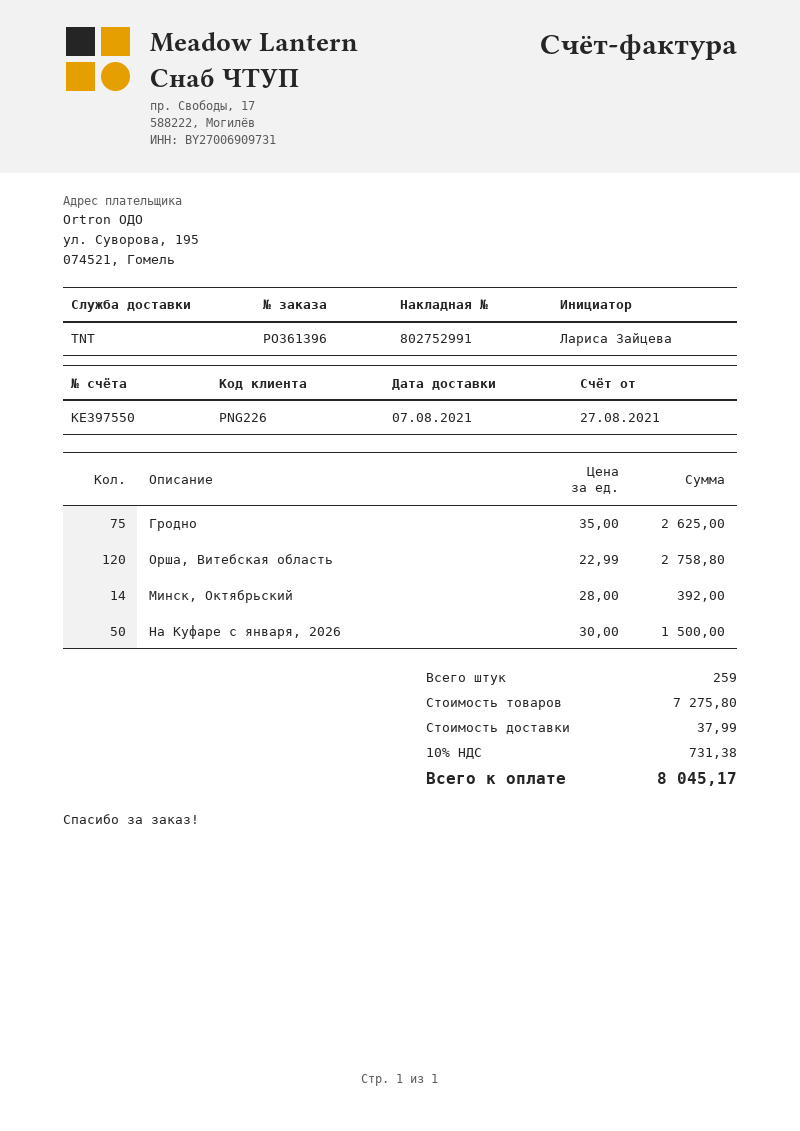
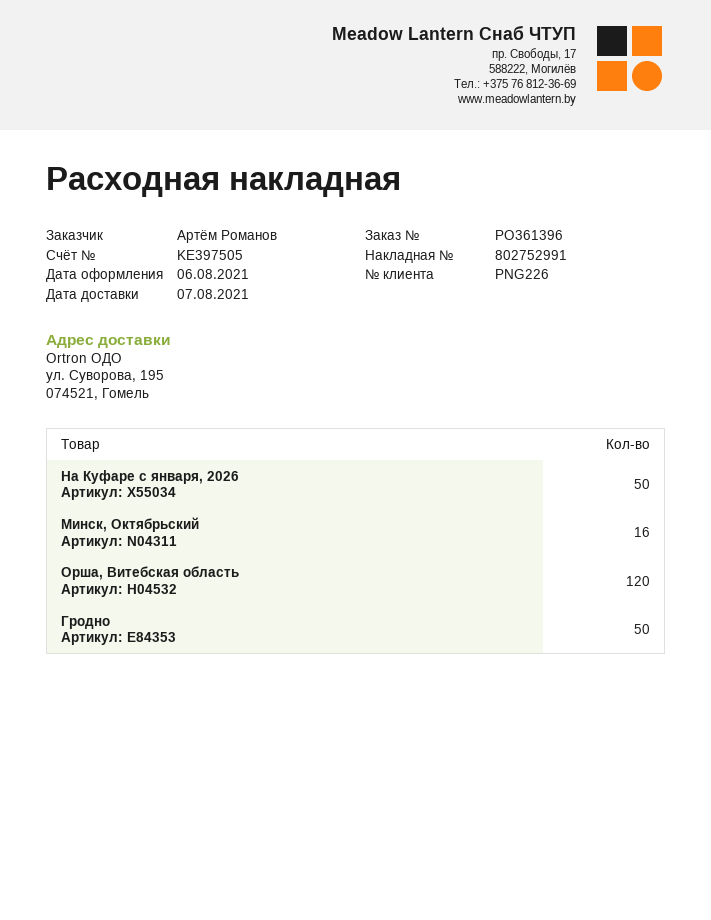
invoice number: KE397550 -> KE397505
ordered by: Лариса Зайцева -> Артём Романов
Гродно: 75 -> 50
Минск, Октябрьский: 14 -> 16

